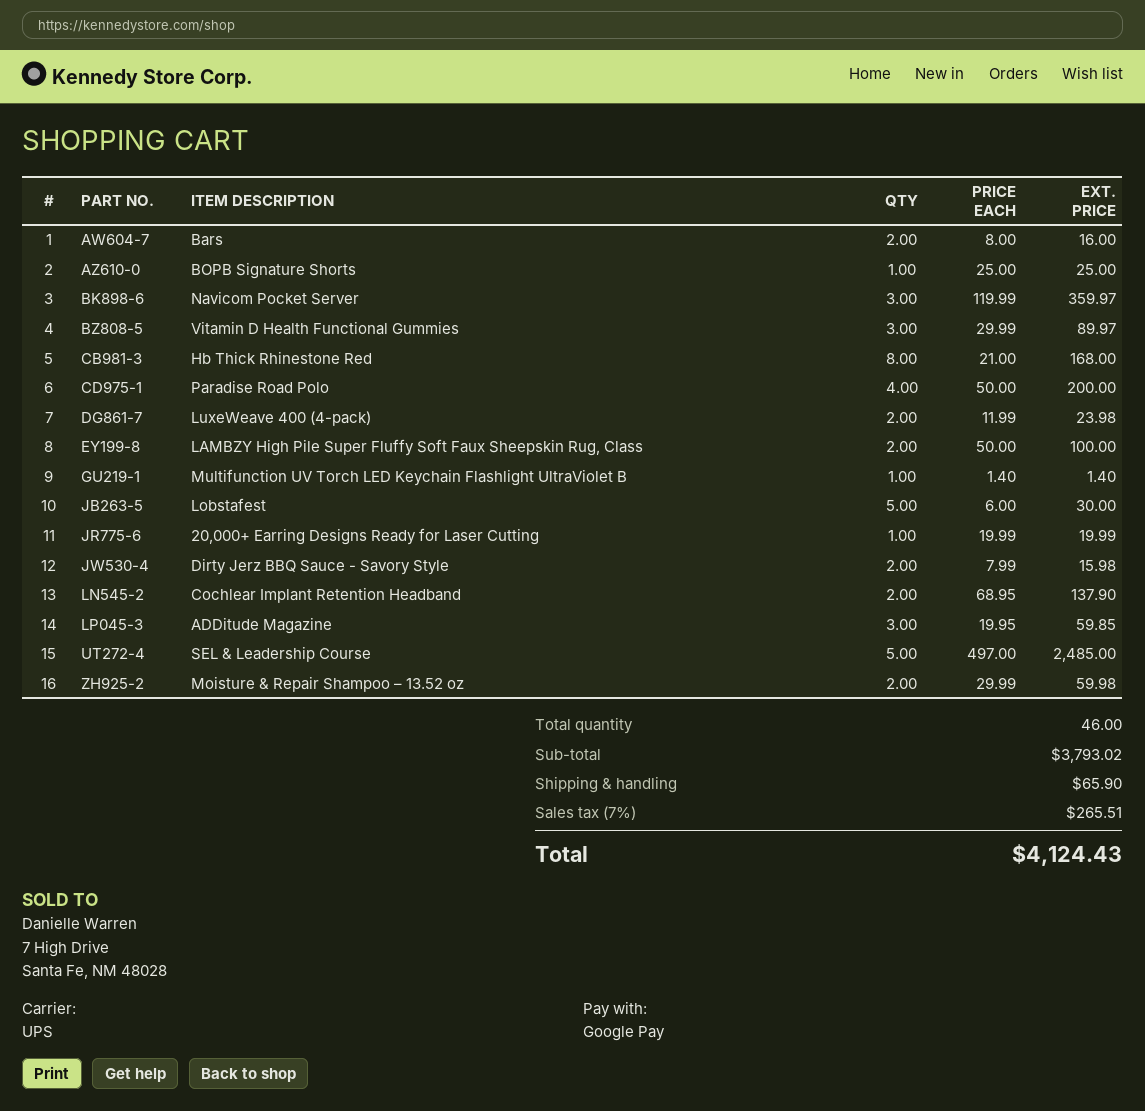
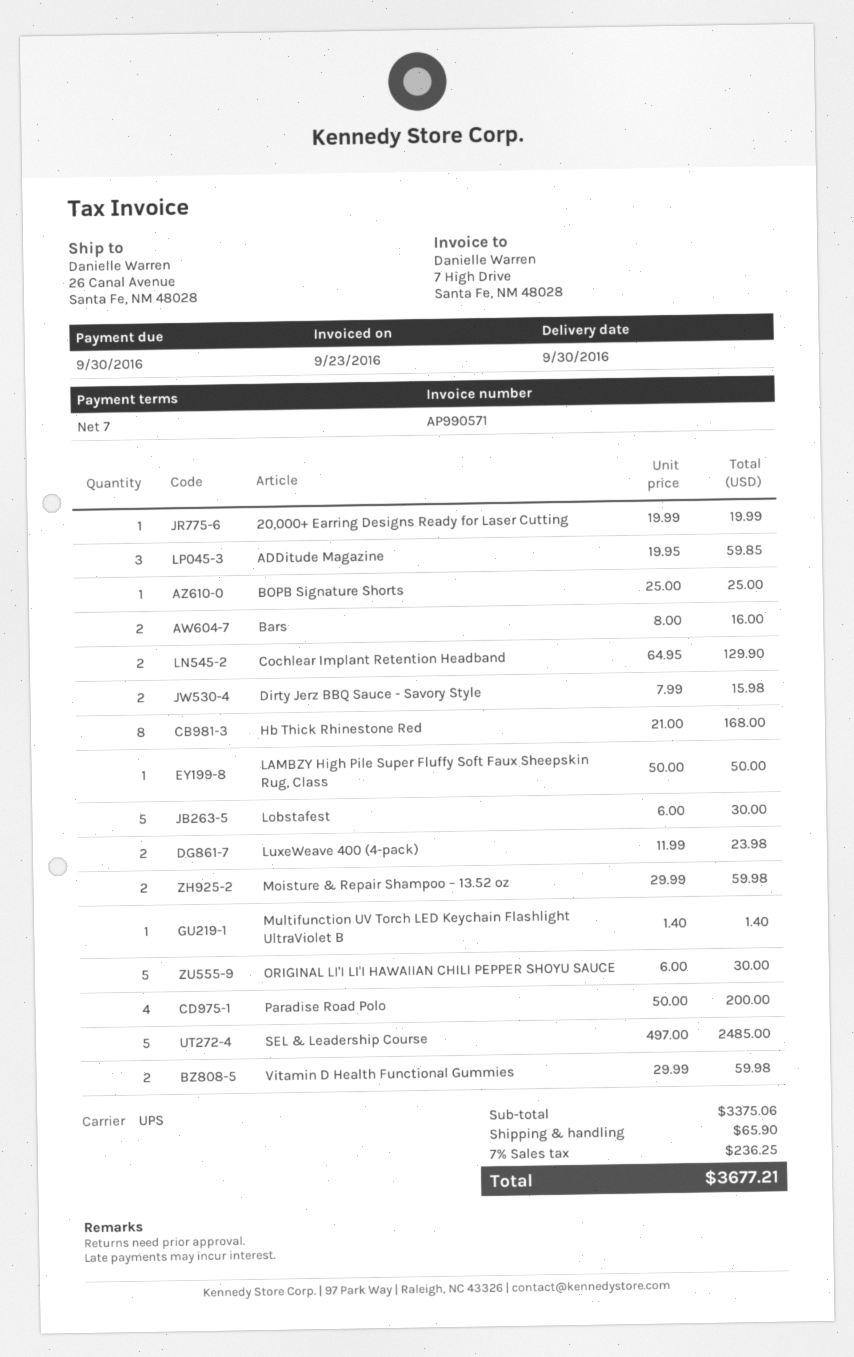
Navicom Pocket Server: 3 x 119.99 = 359.97 -> none
Vitamin D Health Functional Gummies: 3 x 29.99 = 89.97 -> 2 x 29.99 = 59.98
LAMBZY High Pile Super Fluffy Soft Faux Sheepskin Rug, Class: 2 x 50.00 = 100.00 -> 1 x 50.00 = 50.00
Cochlear Implant Retention Headband: 2 x 68.95 = 137.90 -> 2 x 64.95 = 129.90
ORIGINAL LI'I LI'I HAWAIIAN CHILI PEPPER SHOYU SAUCE: none -> 5 x 6.00 = 30.00
subtotal: 3793.02 -> 3375.06
tax: 7% = 265.51 -> 7% = 236.25
total: 4124.43 -> 3677.21

